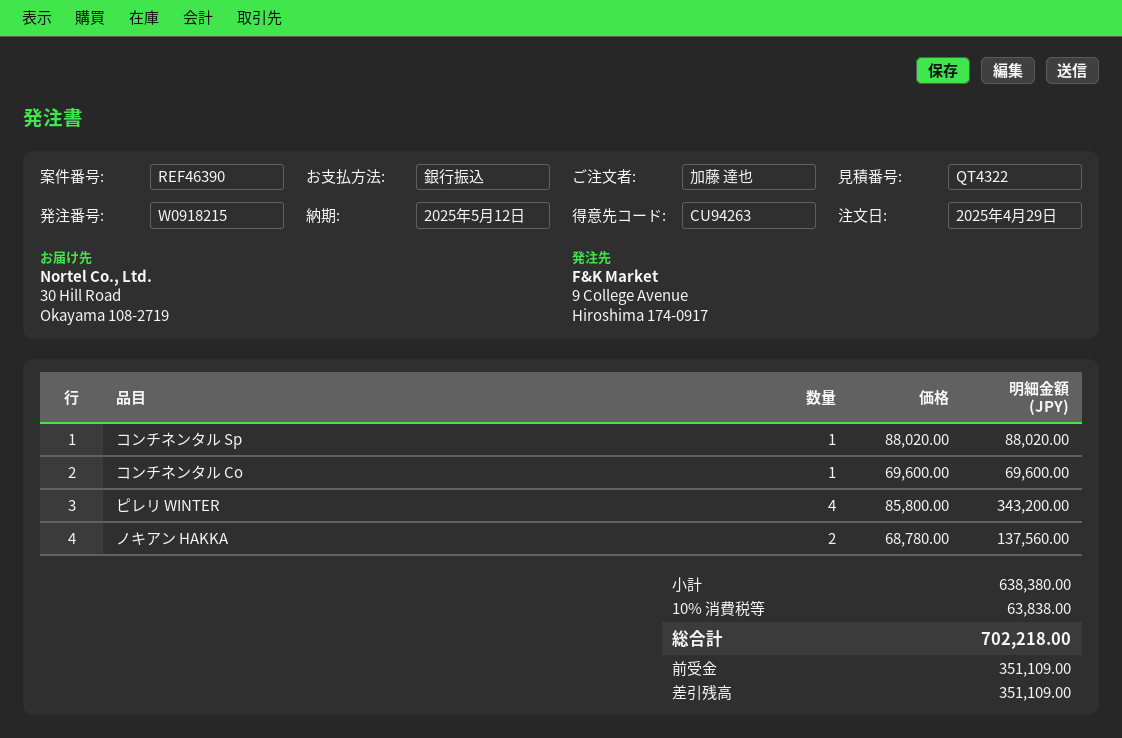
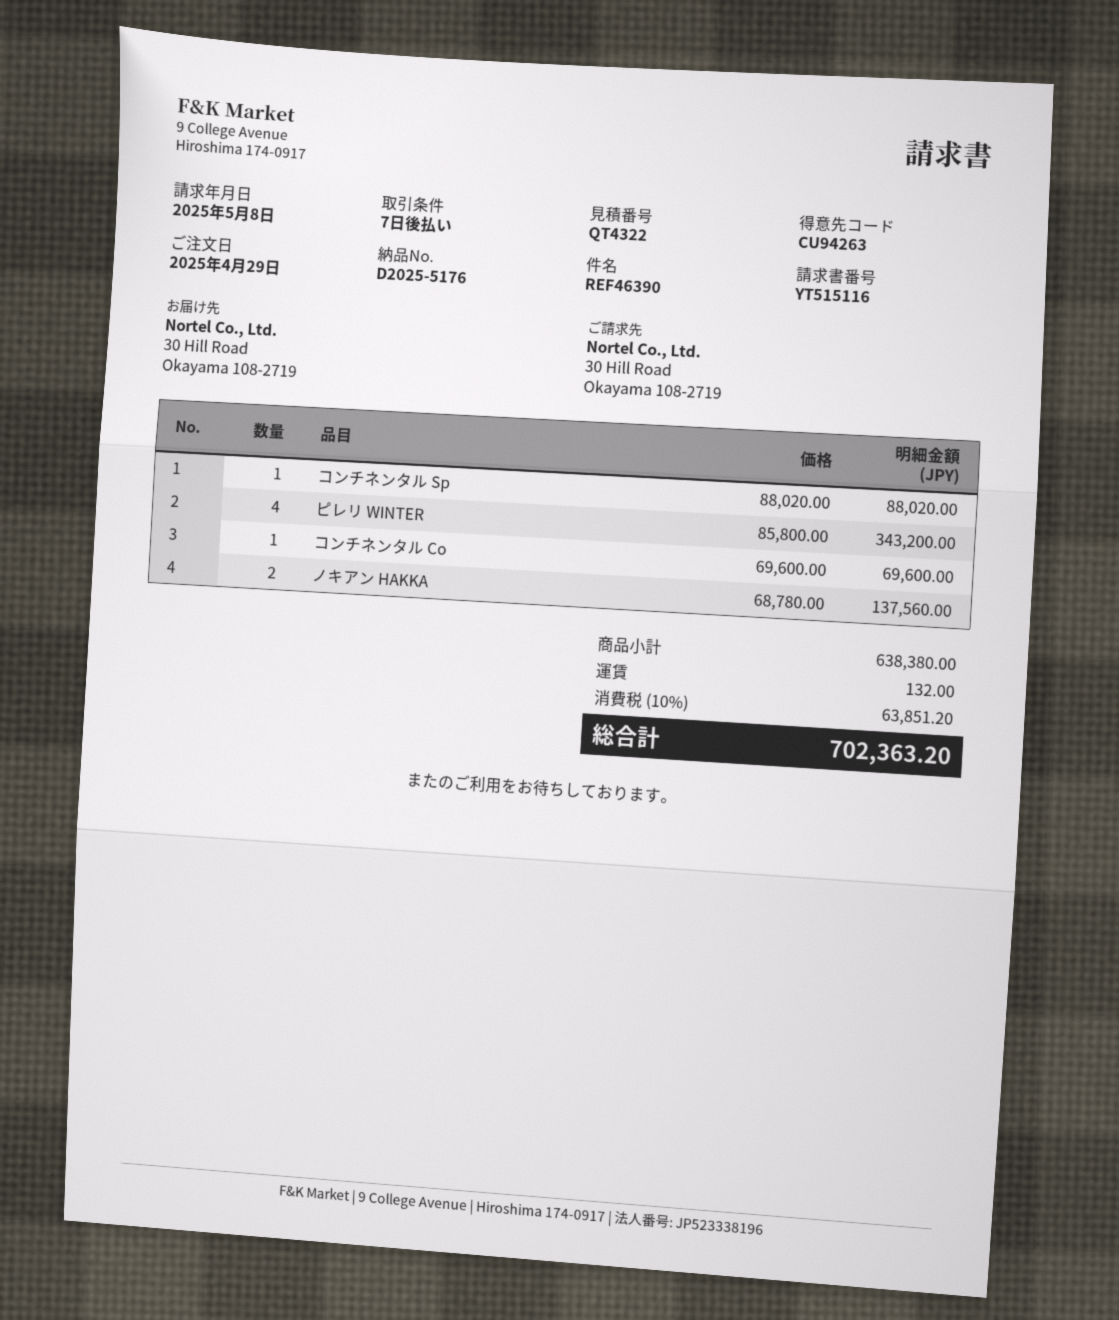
shipping: none -> 132.00
tax: 10% = 63838.00 -> 10% = 63851.20
total: 702218.00 -> 702363.20

